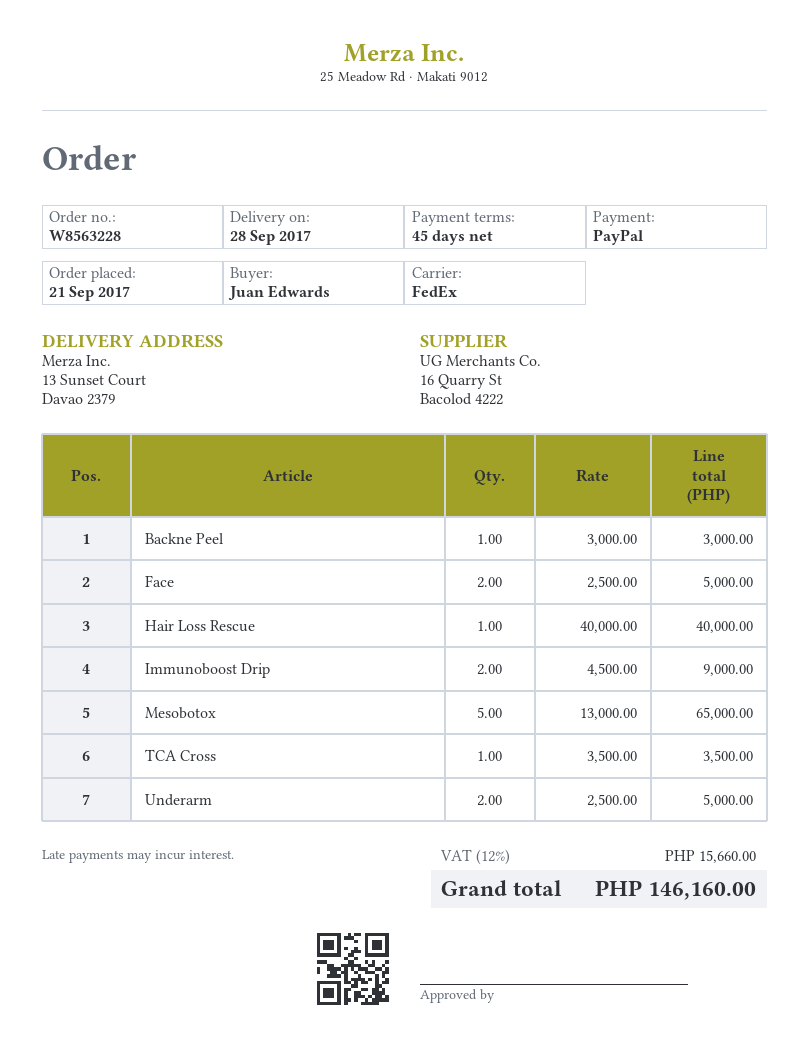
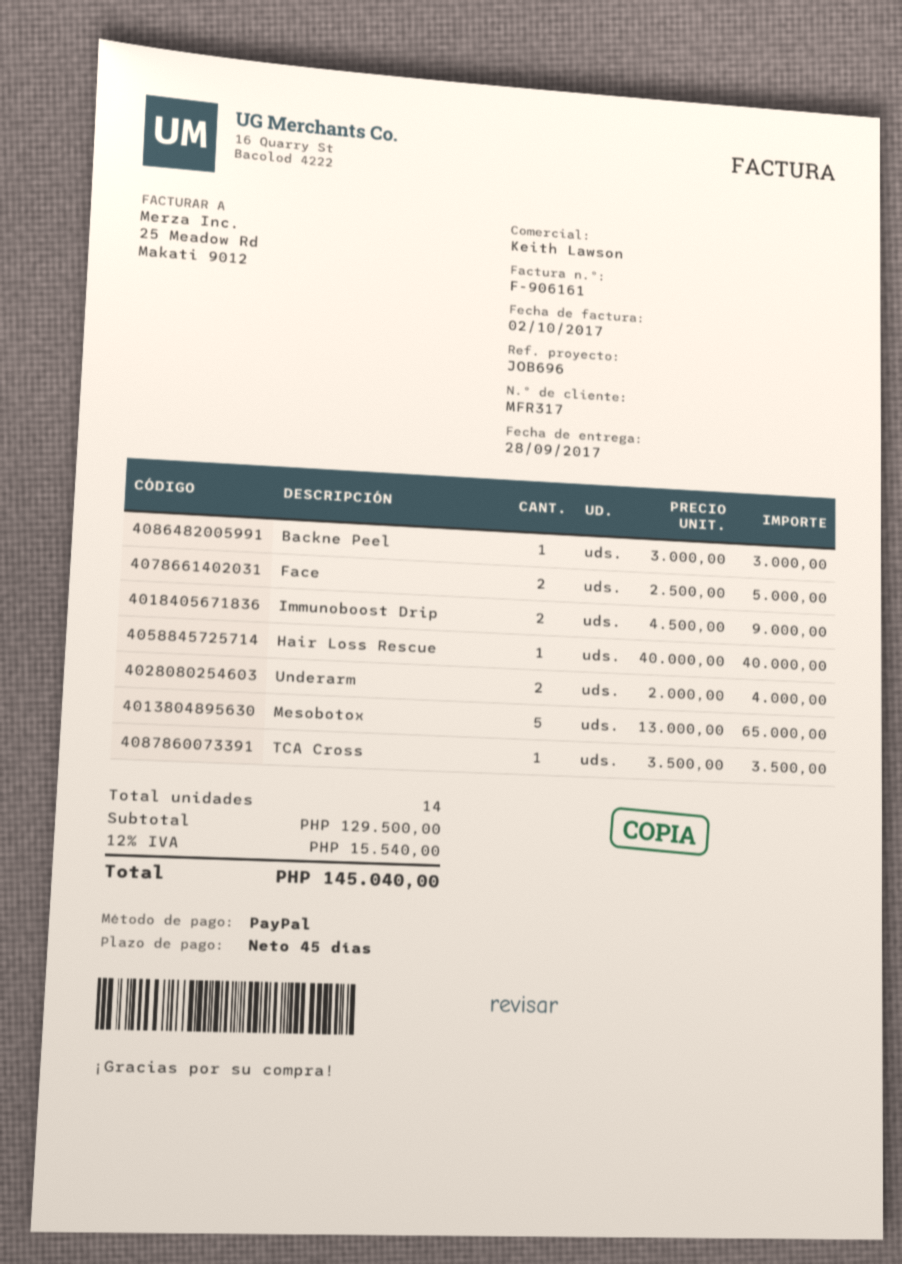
Underarm: 2 x 2500.00 = 5000.00 -> 2 x 2000.00 = 4000.00
tax: 12% = 15660.00 -> 12% = 15540.00
total: 146160.00 -> 145040.00

